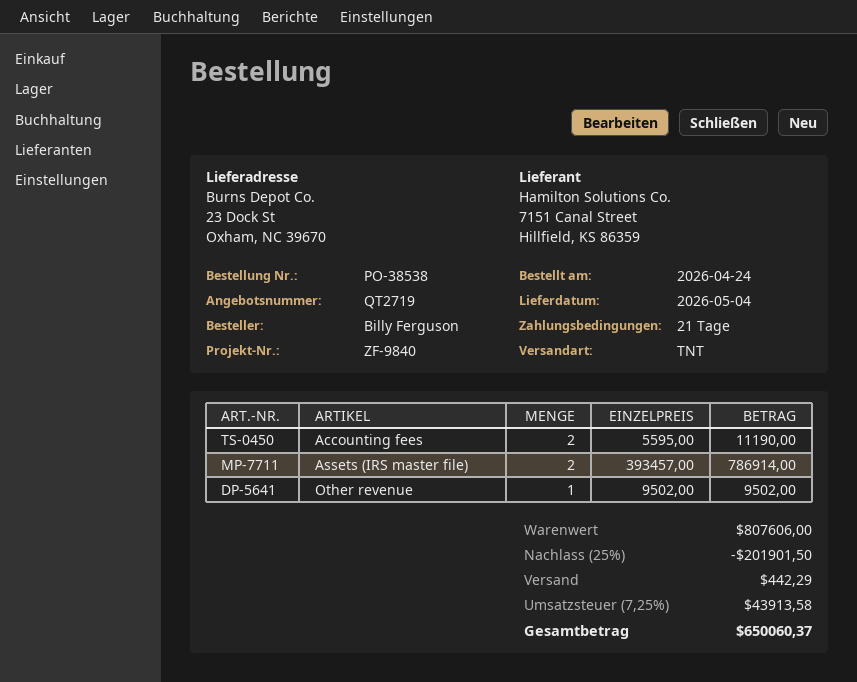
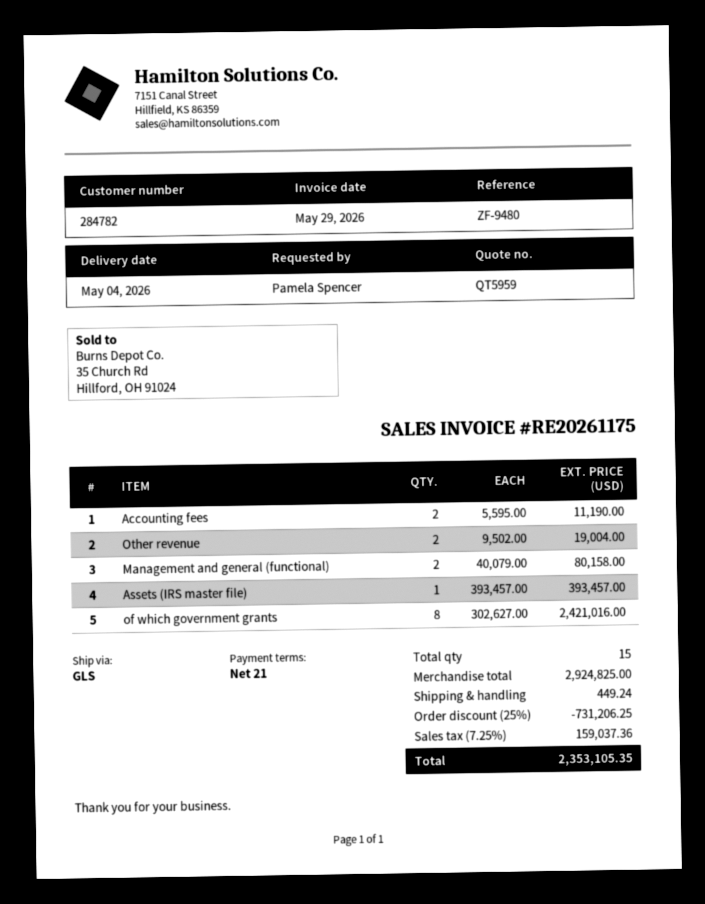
quote number: QT2719 -> QT5959
reference: ZF-9840 -> ZF-9480
ordered by: Billy Ferguson -> Pamela Spencer
shipping method: TNT -> GLS
Assets (IRS master file): 2 x 393457.00 = 786914.00 -> 1 x 393457.00 = 393457.00
Other revenue: 1 x 9502.00 = 9502.00 -> 2 x 9502.00 = 19004.00
Management and general (functional): none -> 2 x 40079.00 = 80158.00
of which government grants: none -> 8 x 302627.00 = 2421016.00
subtotal: 807606.00 -> 2924825.00
discount: 25% = 201901.50 -> 25% = 731206.25
shipping: 442.29 -> 449.24
tax: 7.25% = 43913.58 -> 7.25% = 159037.36
total: 650060.37 -> 2353105.35

